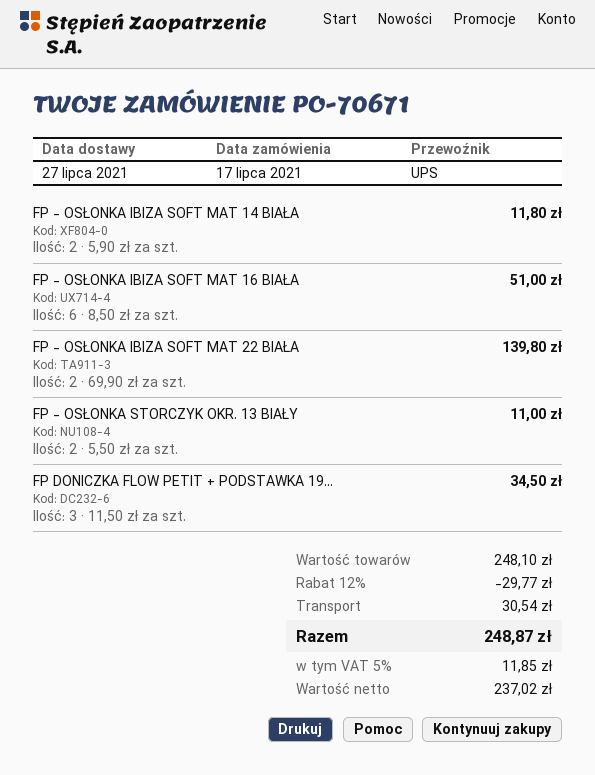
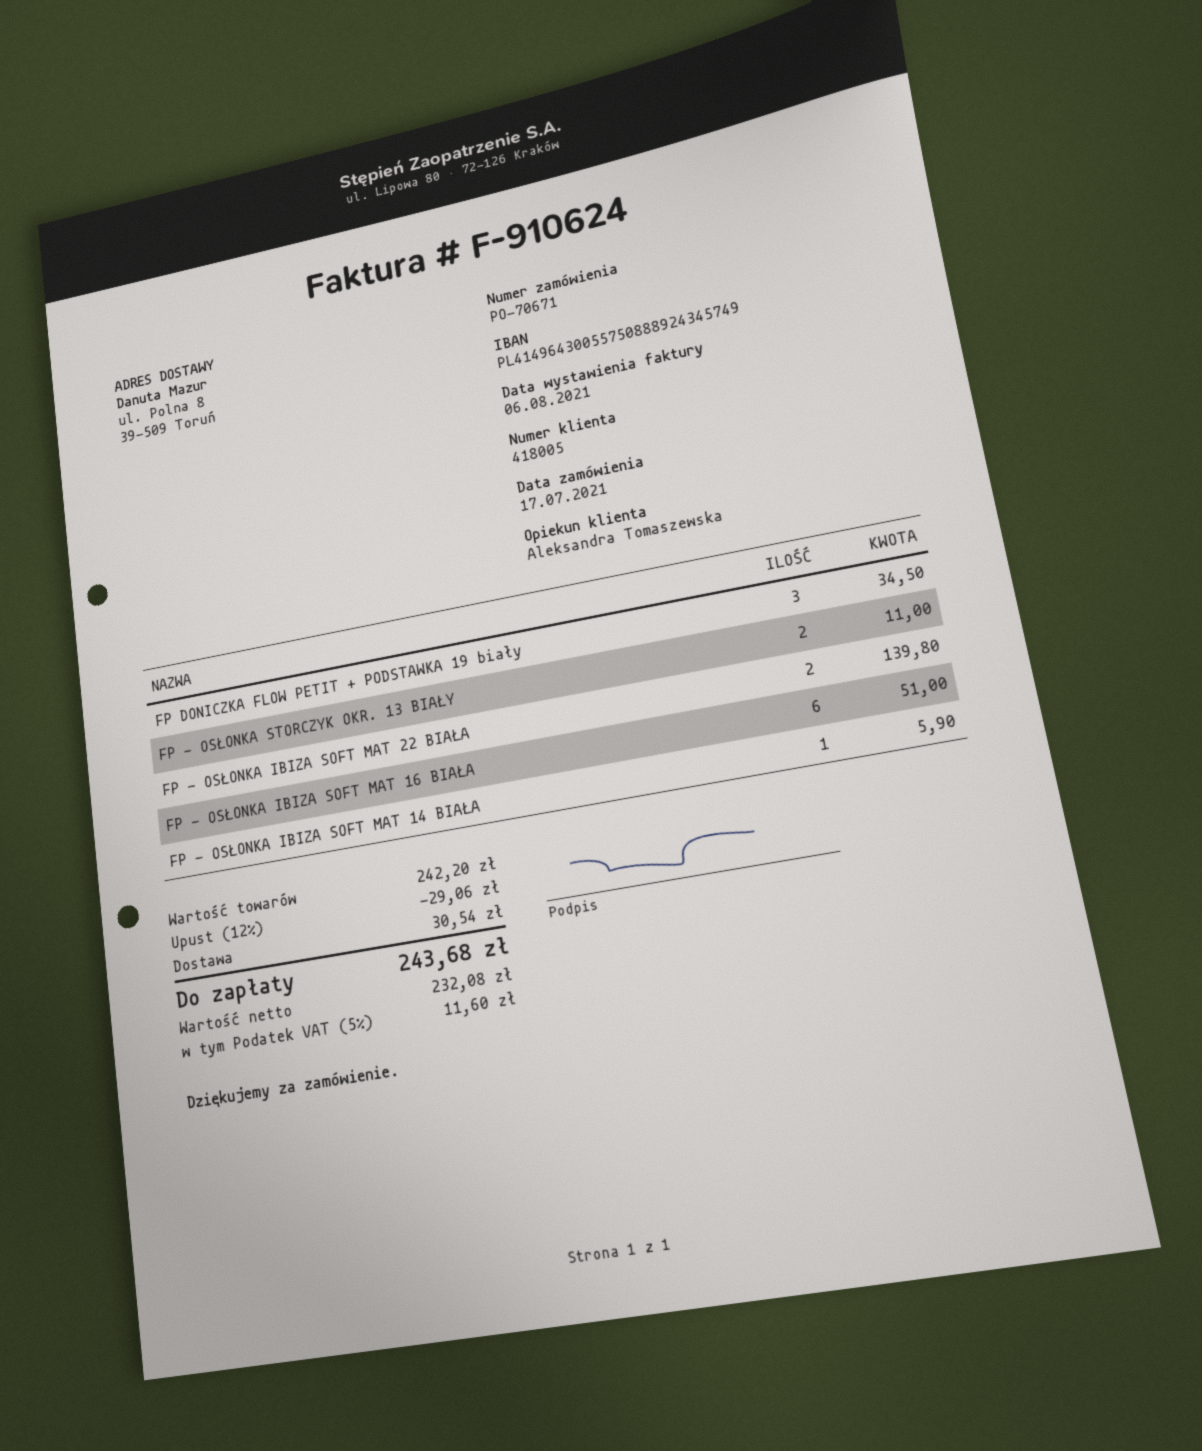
FP - OSŁONKA IBIZA SOFT MAT 14 BIAŁA: 2 for 11.80 -> 1 for 5.90
subtotal: 248.10 -> 242.20
discount: 12% = 29.77 -> 12% = 29.06
net: 237.02 -> 232.08
tax: 5% = 11.85 -> 5% = 11.60
total: 248.87 -> 243.68

